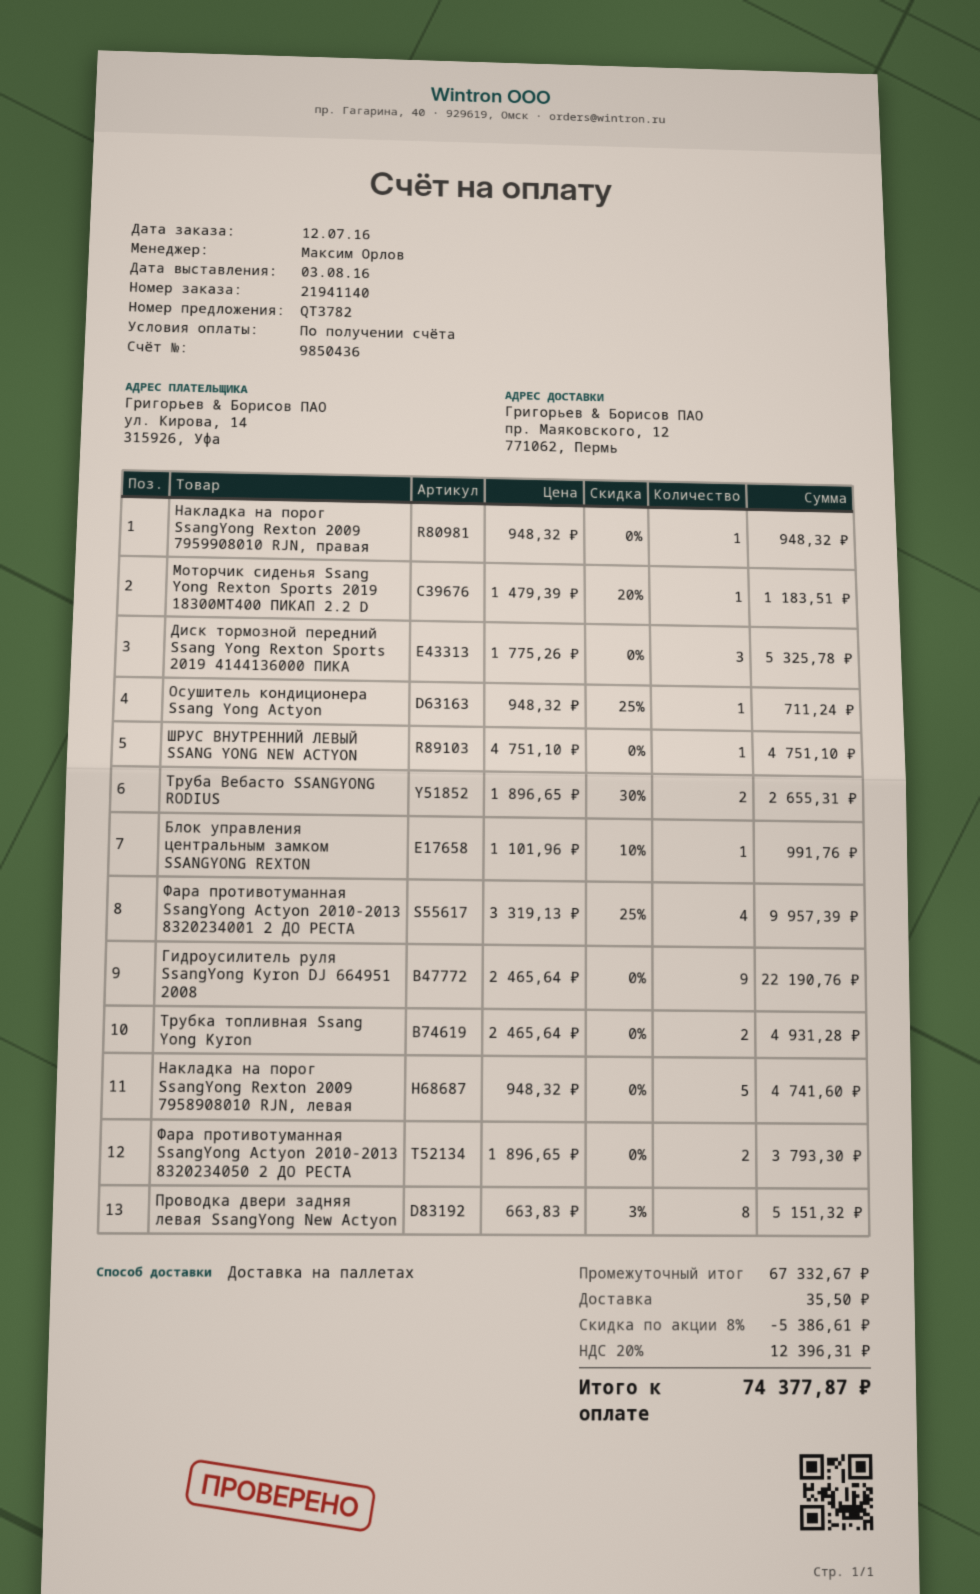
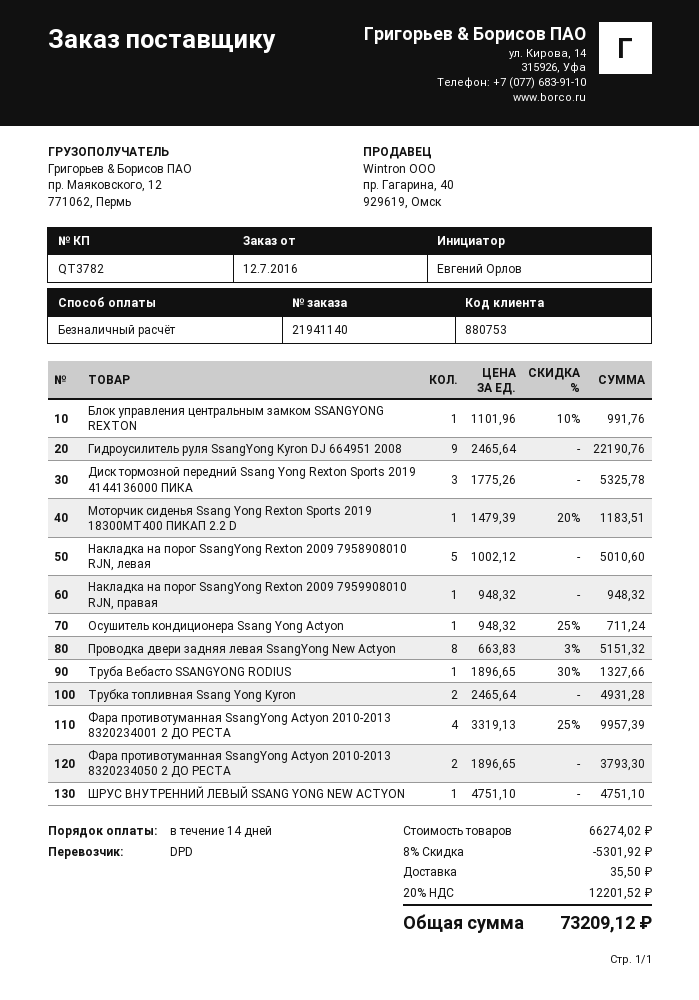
payment terms: on receipt -> 14 days
shipping method: pallet freight -> DPD
Труба Вебасто SSANGYONG RODIUS: 2 x 1896.65 - 30% = 2655.31 -> 1 x 1896.65 - 30% = 1327.66
Накладка на порог SsangYong Rexton 2009 7958908010 RJN, левая: 5 x 948.32 = 4741.60 -> 5 x 1002.12 = 5010.60
subtotal: 67332.67 -> 66274.02
discount: 8% = 5386.61 -> 8% = 5301.92
tax: 20% = 12396.31 -> 20% = 12201.52
total: 74377.87 -> 73209.12

